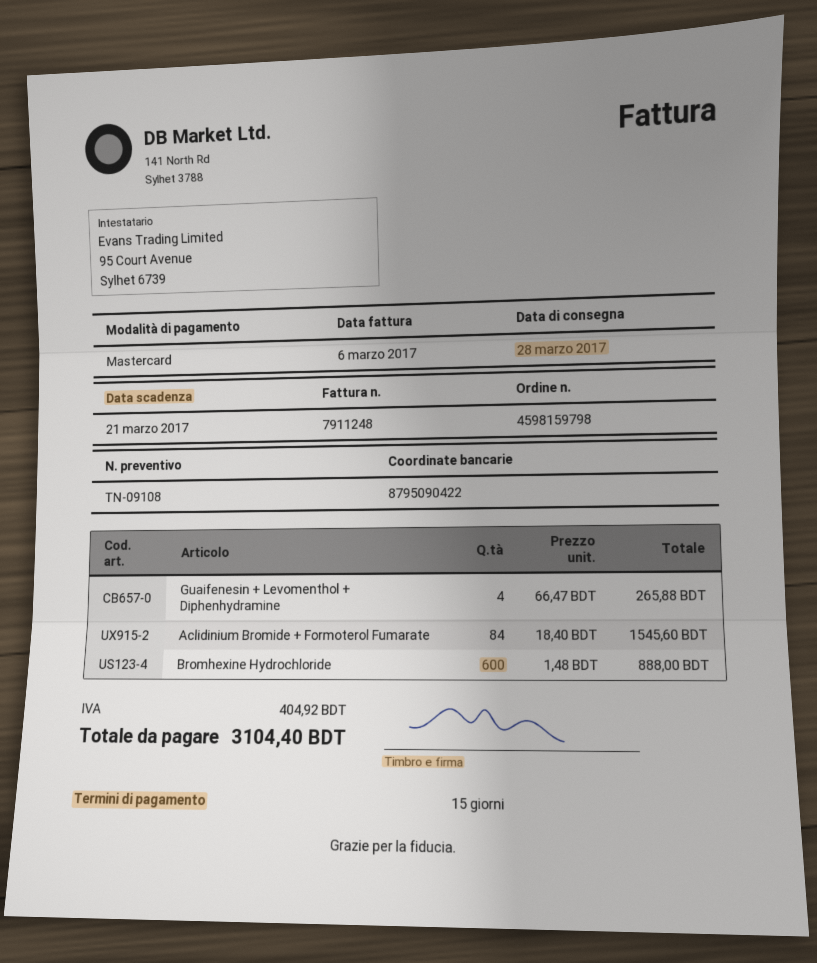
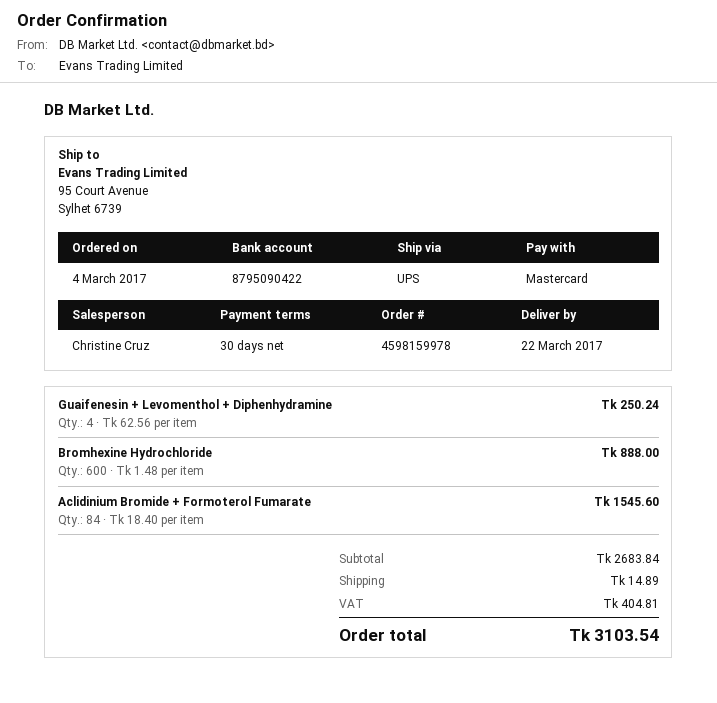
order number: 4598159798 -> 4598159978
delivery date: 2017-03-28 -> 2017-03-22
payment terms: 15 days -> 30 days
Guaifenesin + Levomenthol + Diphenhydramine: 4 x 66.47 = 265.88 -> 4 x 62.56 = 250.24
shipping: none -> 14.89
tax: 404.92 -> 404.81
total: 3104.40 -> 3103.54

